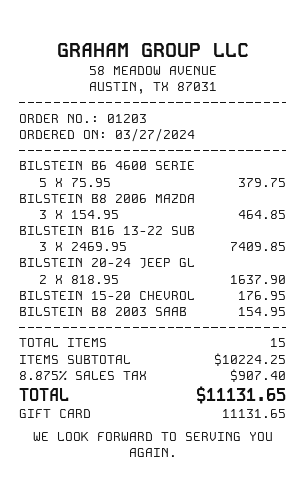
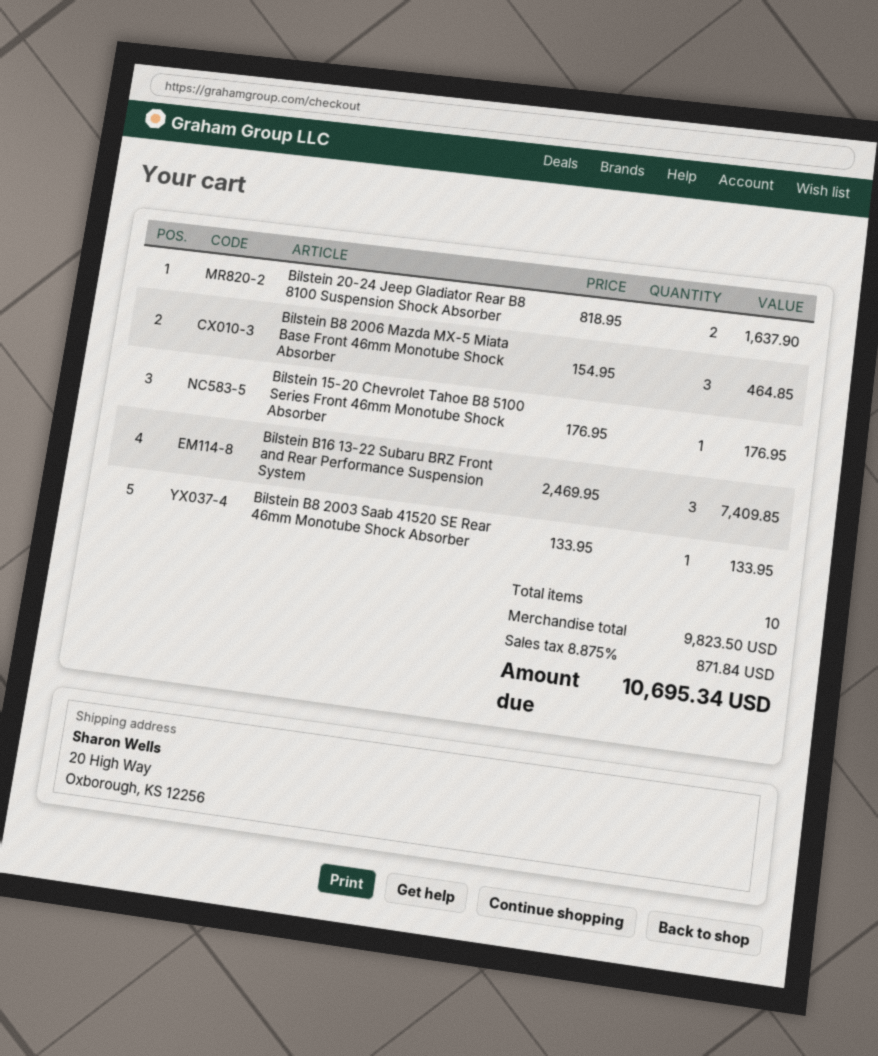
BILSTEIN B6 4600 SERIE: 5 x 75.95 = 379.75 -> none
BILSTEIN B8 2003 SAAB: 1 x 154.95 = 154.95 -> 1 x 133.95 = 133.95
total quantity: 15 -> 10
subtotal: 10224.25 -> 9823.50
tax: 8.875% = 907.40 -> 8.875% = 871.84
total: 11131.65 -> 10695.34

